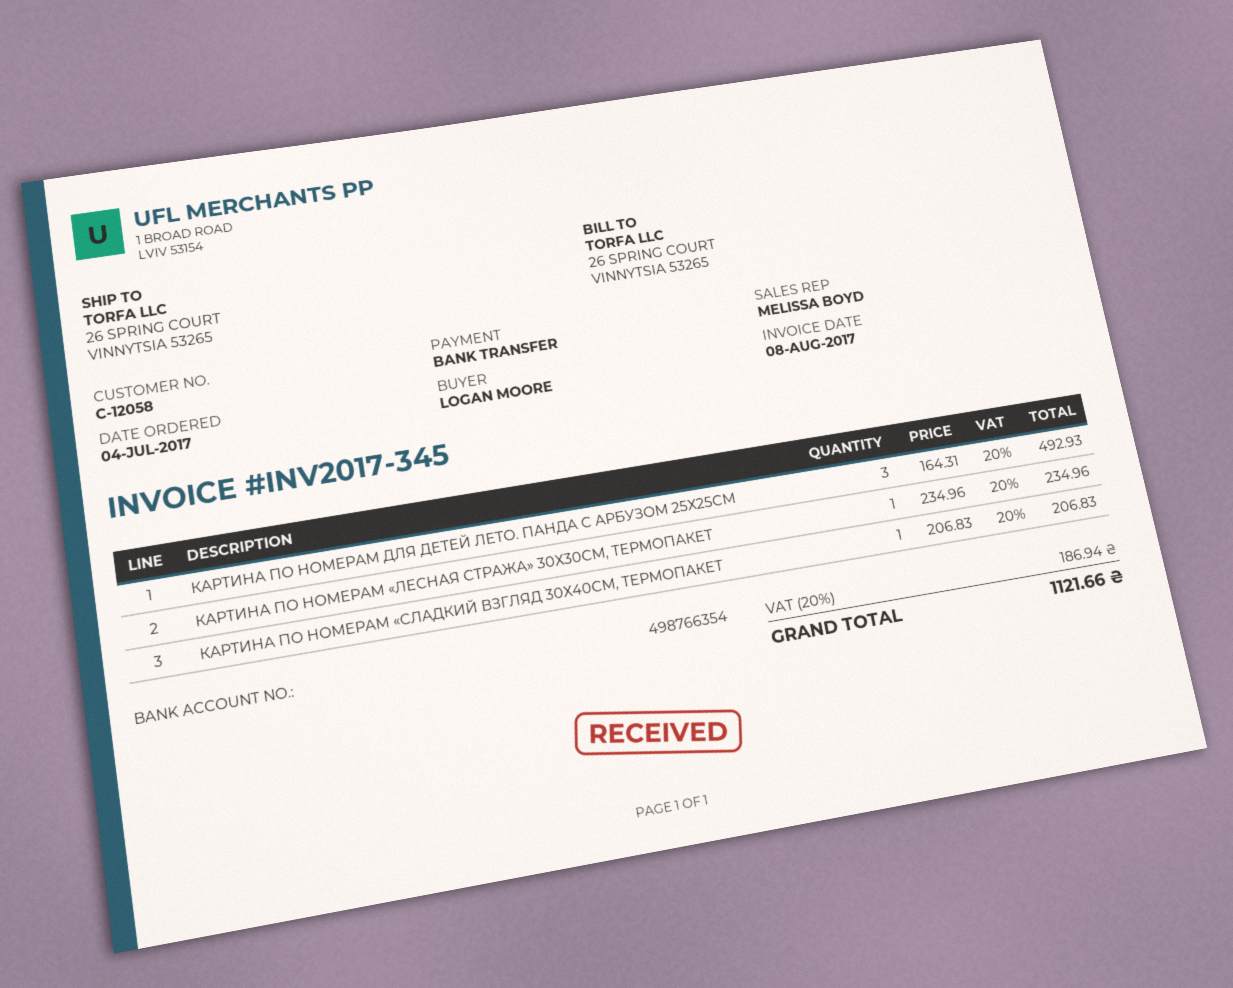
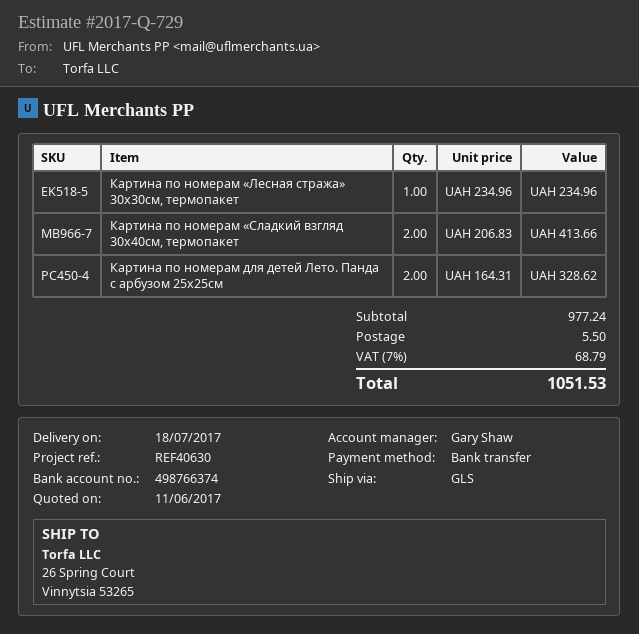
sales rep: MELISSA BOYD -> Gary Shaw
bank account: 498766354 -> 498766374
КАРТИНА ПО НОМЕРАМ ДЛЯ ДЕТЕЙ ЛЕТО. ПАНДА С АРБУЗОМ 25Х25СМ: 3 x 164.31 = 492.93 -> 2 x 164.31 = 328.62
КАРТИНА ПО НОМЕРАМ «СЛАДКИЙ ВЗГЛЯД 30Х40СМ, ТЕРМОПАКЕТ: 1 x 206.83 = 206.83 -> 2 x 206.83 = 413.66
shipping: none -> 5.50
tax: 20% = 186.94 -> 7% = 68.79
total: 1121.66 -> 1051.53

